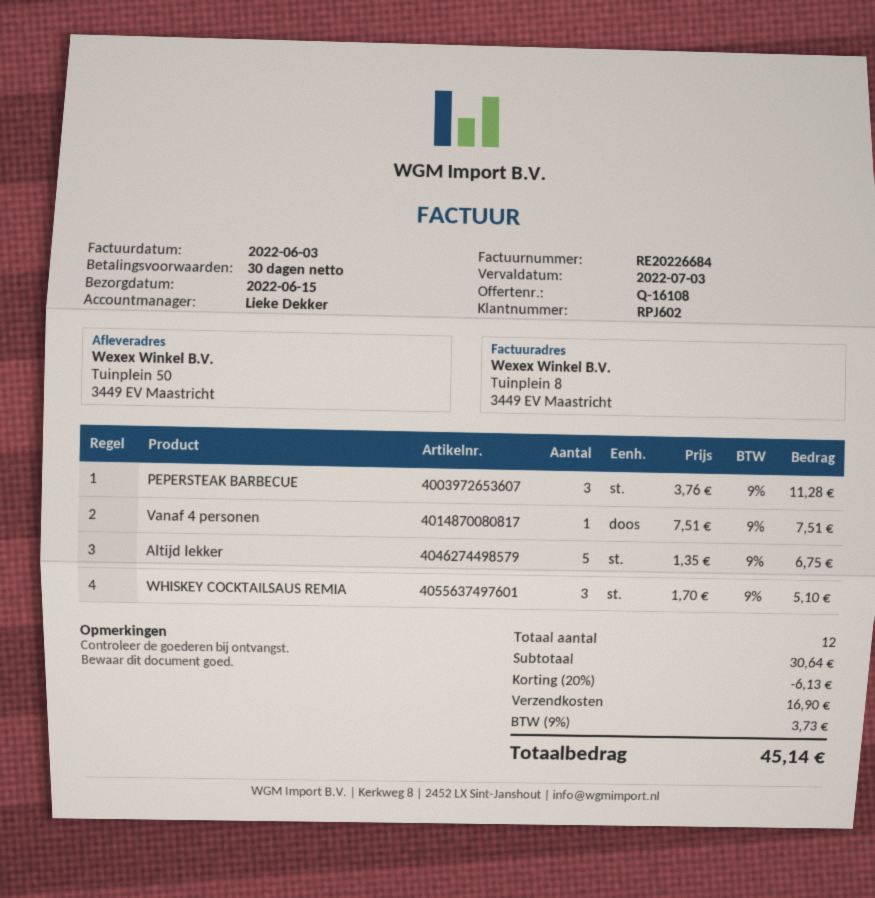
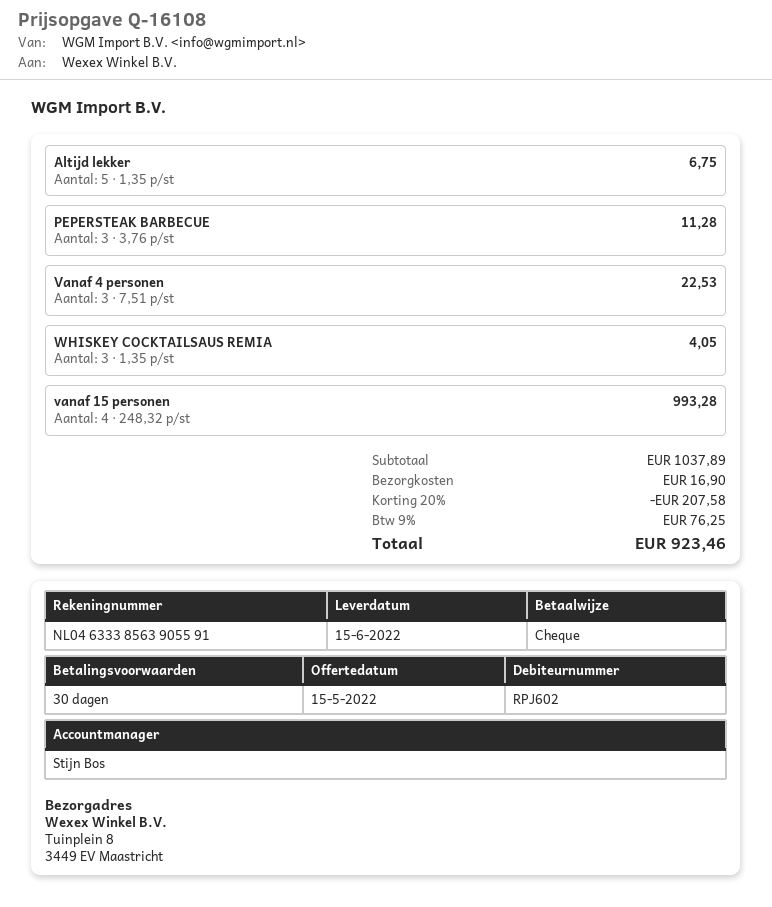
sales rep: Lieke Dekker -> Stijn Bos
ship to: Tuinplein 50, 3449 EV Maastricht -> Tuinplein 8, 3449 EV Maastricht
Vanaf 4 personen: 1 x 7.51 = 7.51 -> 3 x 7.51 = 22.53
WHISKEY COCKTAILSAUS REMIA: 3 x 1.70 = 5.10 -> 3 x 1.35 = 4.05
vanaf 15 personen: none -> 4 x 248.32 = 993.28
subtotal: 30.64 -> 1037.89
discount: 20% = 6.13 -> 20% = 207.58
tax: 9% = 3.73 -> 9% = 76.25
total: 45.14 -> 923.46

